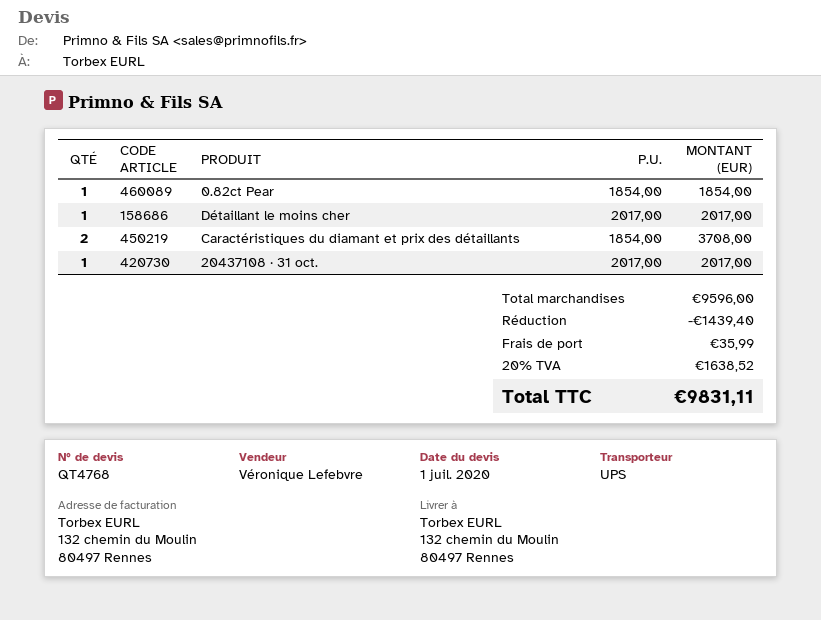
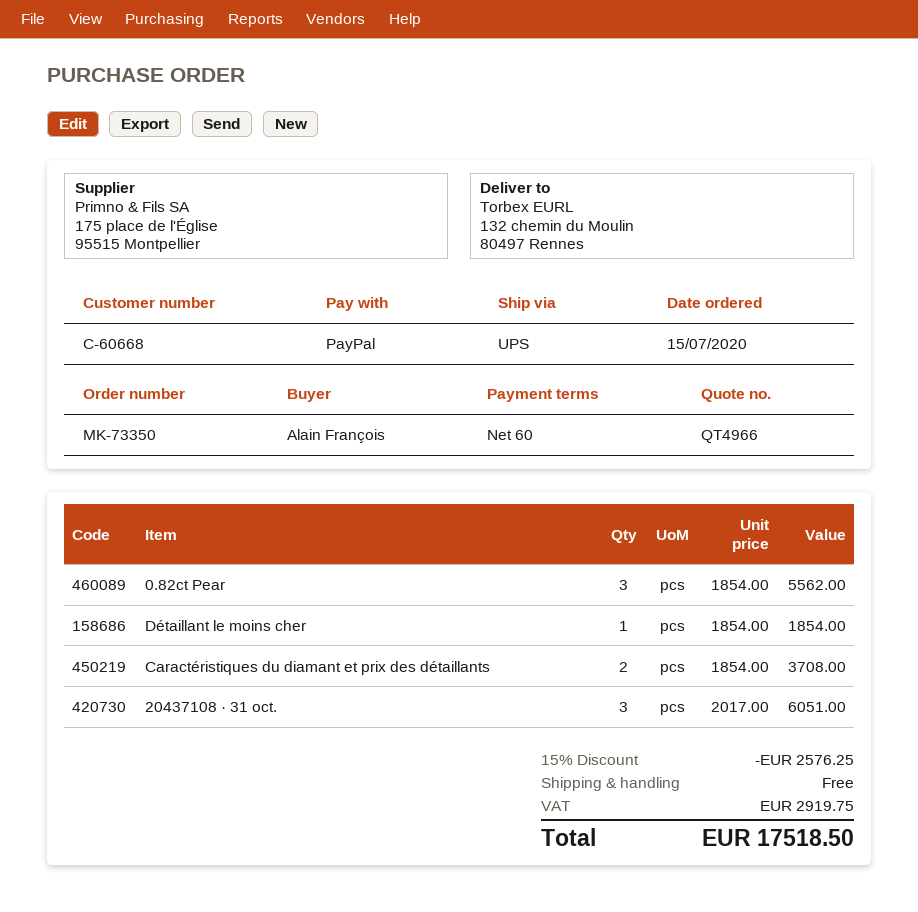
quote number: QT4768 -> QT4966
0.82ct Pear: 1 x 1854.00 = 1854.00 -> 3 x 1854.00 = 5562.00
Détaillant le moins cher: 1 x 2017.00 = 2017.00 -> 1 x 1854.00 = 1854.00
20437108 · 31 oct.: 1 x 2017.00 = 2017.00 -> 3 x 2017.00 = 6051.00
discount: 1439.40 -> 2576.25
shipping: 35.99 -> 0.00
tax: 1638.52 -> 2919.75
total: 9831.11 -> 17518.50

